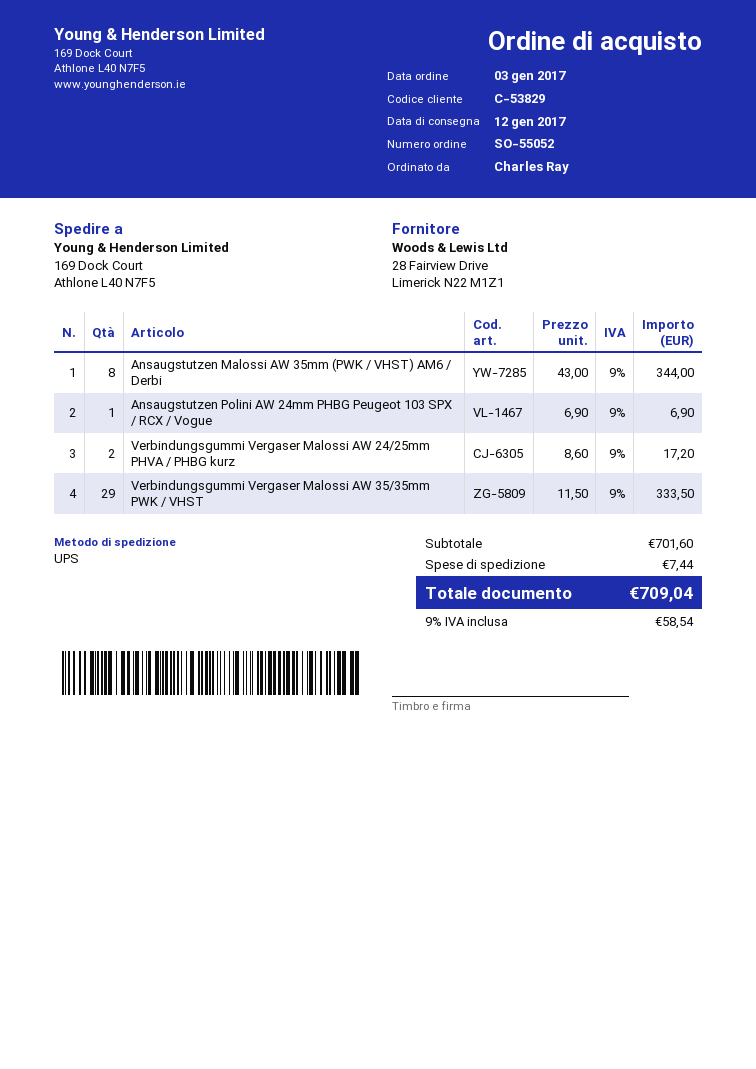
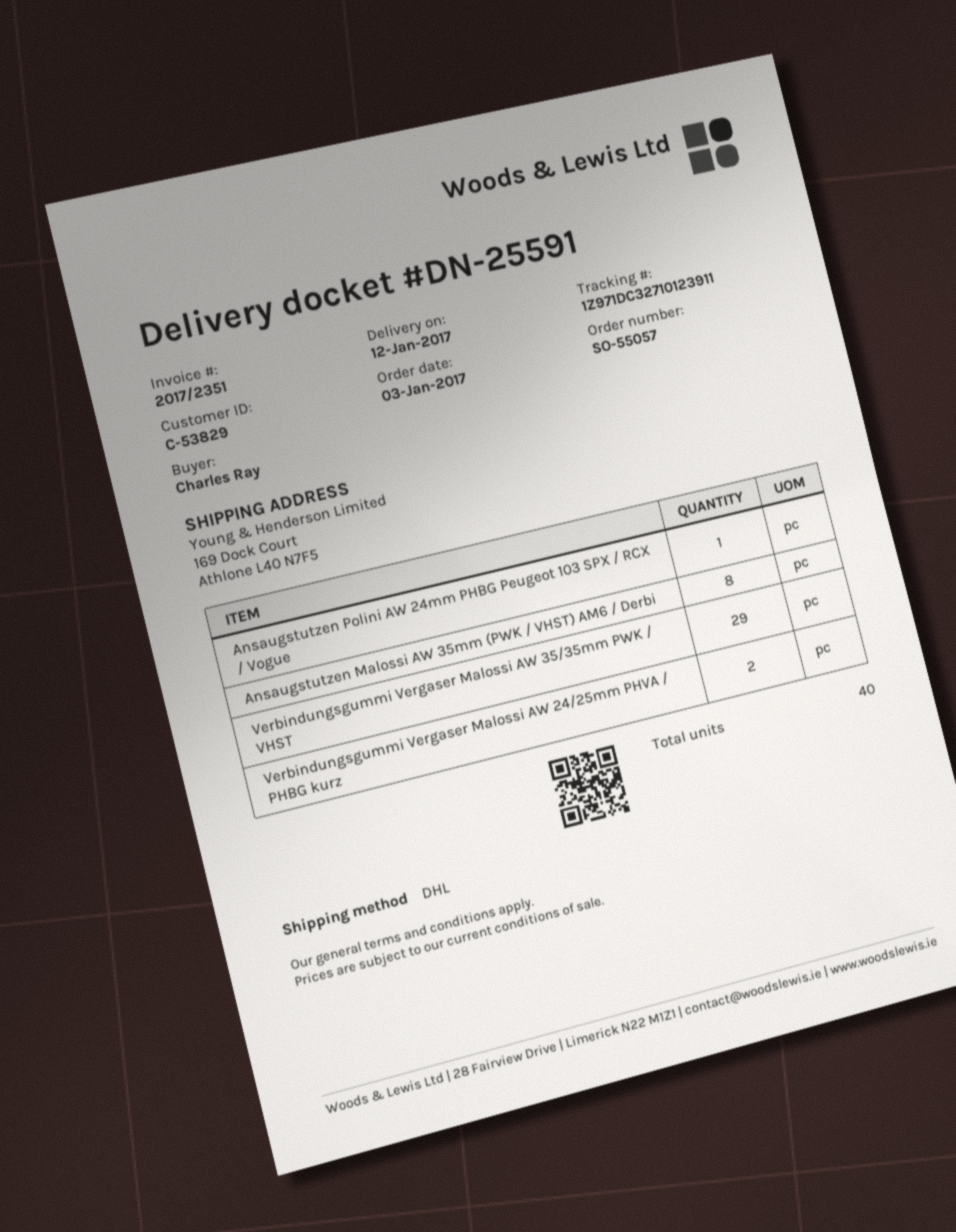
order number: SO-55052 -> SO-55057
shipping method: UPS -> DHL

